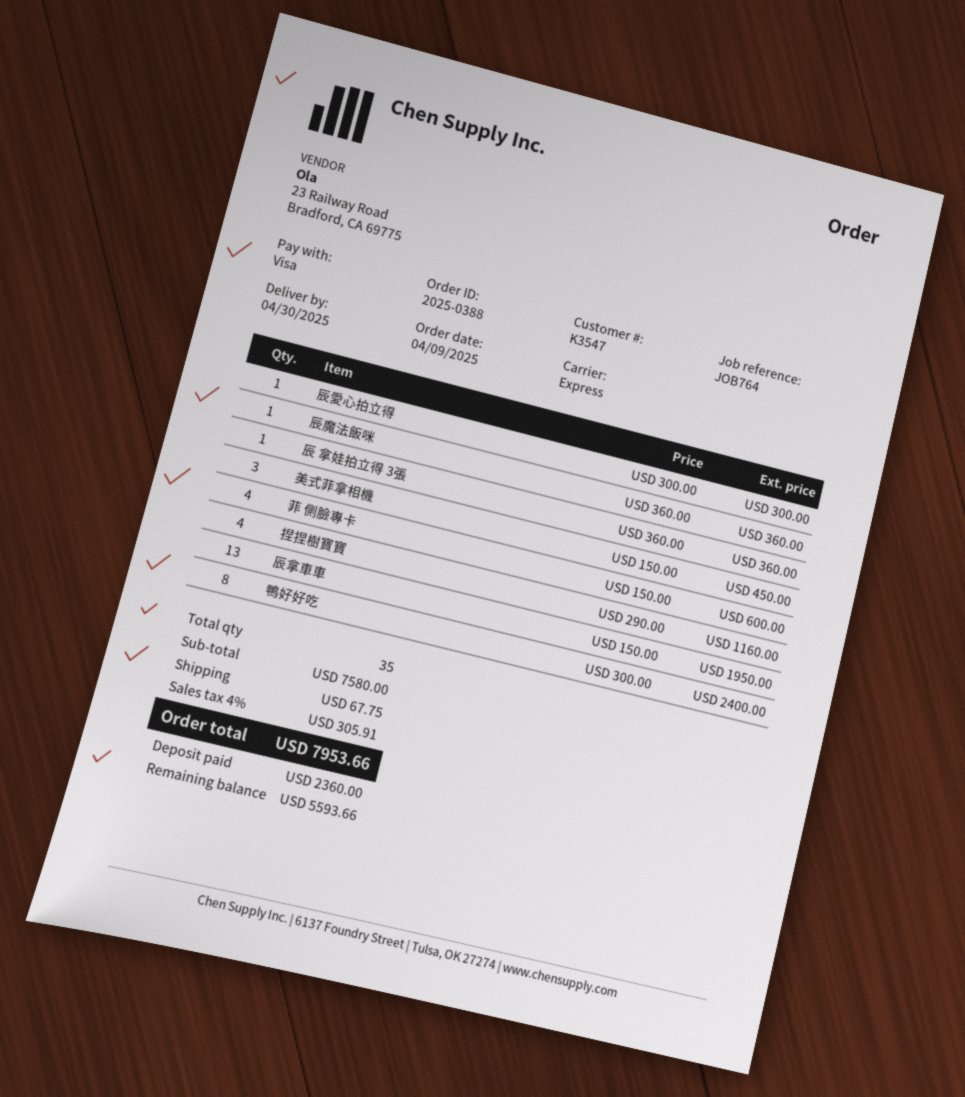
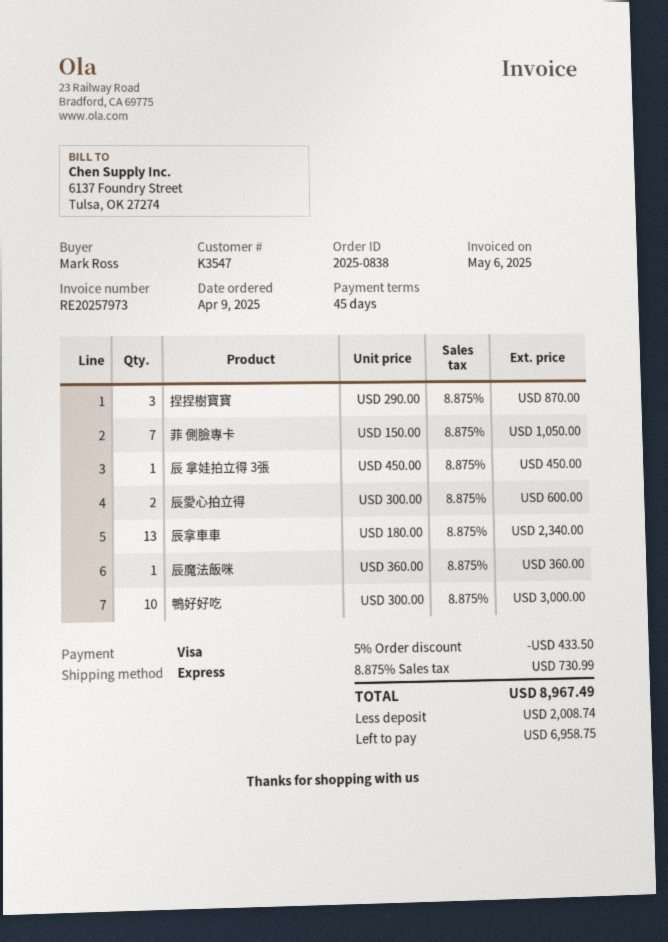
order number: 2025-0388 -> 2025-0838
辰愛心拍立得: 1 x 300.00 = 300.00 -> 2 x 300.00 = 600.00
辰 拿娃拍立得 3張: 1 x 360.00 = 360.00 -> 1 x 450.00 = 450.00
美式菲拿相機: 3 x 150.00 = 450.00 -> none
菲 側臉專卡: 4 x 150.00 = 600.00 -> 7 x 150.00 = 1050.00
捏捏樹寶寶: 4 x 290.00 = 1160.00 -> 3 x 290.00 = 870.00
辰拿車車: 13 x 150.00 = 1950.00 -> 13 x 180.00 = 2340.00
鴨好好吃: 8 x 300.00 = 2400.00 -> 10 x 300.00 = 3000.00
discount: none -> 5% = 433.50
shipping: 67.75 -> none
tax: 4% = 305.91 -> 8.875% = 730.99
total: 7953.66 -> 8967.49
deposit: 2360.00 -> 2008.74
balance: 5593.66 -> 6958.75

